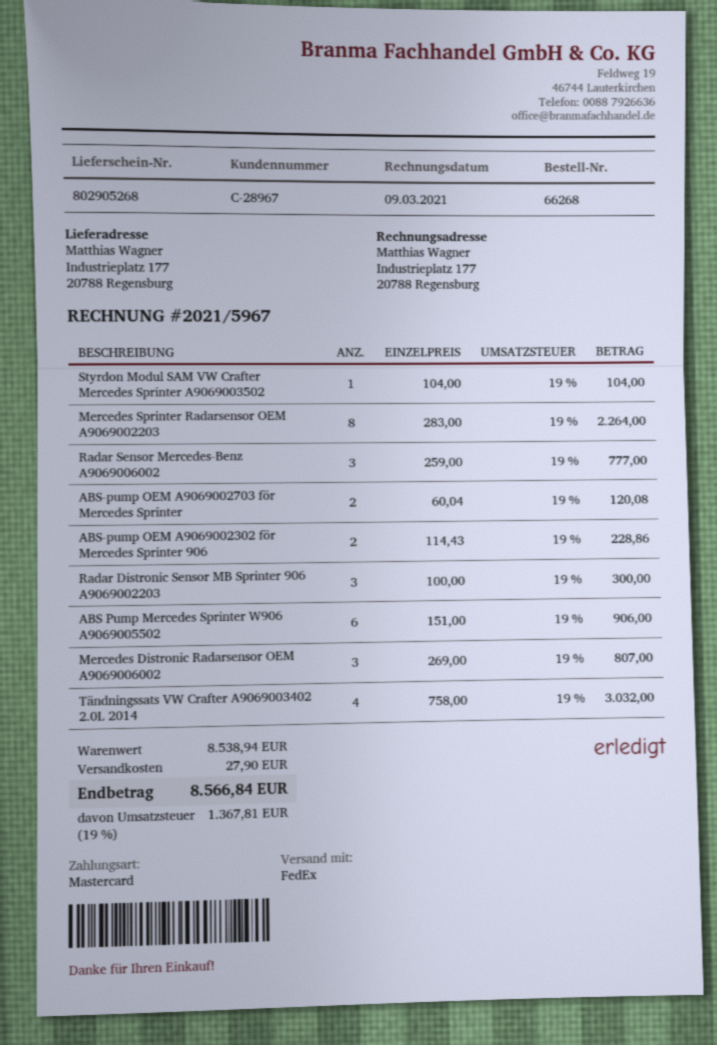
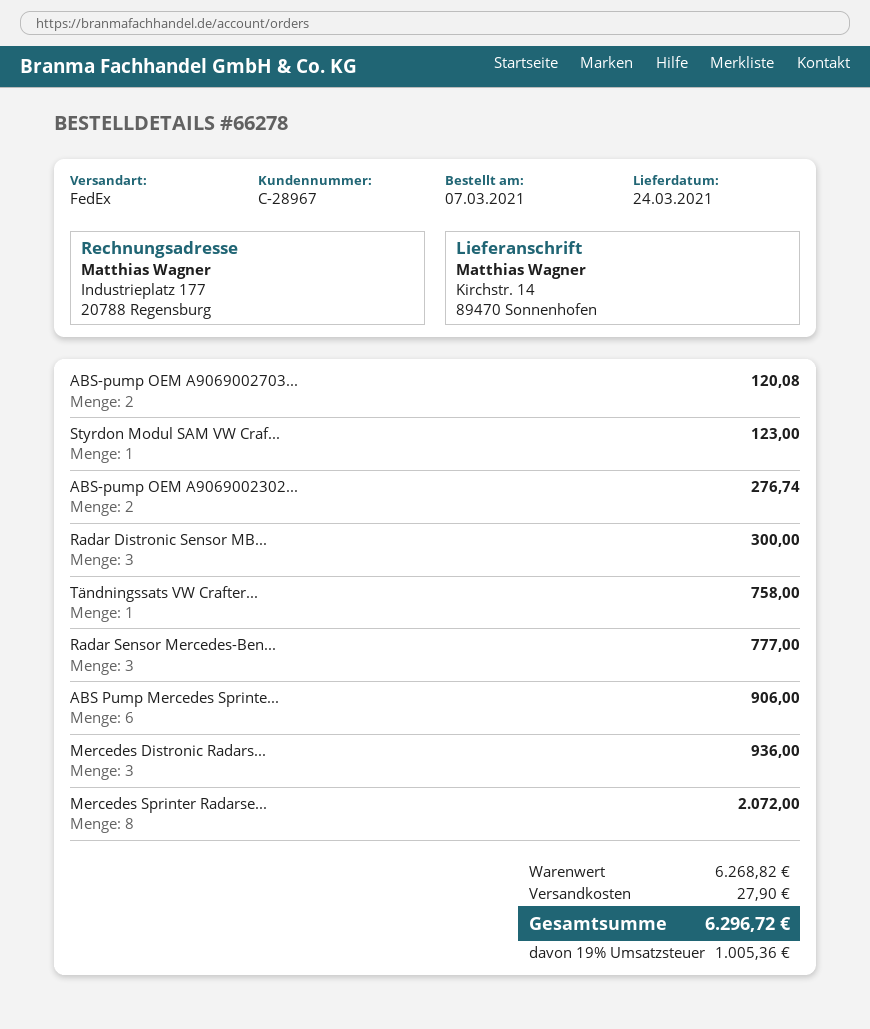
order number: 66268 -> 66278
ship to: Industrieplatz 177, 20788 Regensburg -> Kirchstr. 14, 89470 Sonnenhofen
Styrdon Modul SAM VW Crafter Mercedes Sprinter A9069003502: 1 for 104.00 -> 1 for 123.00
Mercedes Sprinter Radarsensor OEM A9069002203: 8 for 2264.00 -> 8 for 2072.00
ABS-pump OEM A9069002302 för Mercedes Sprinter 906: 2 for 228.86 -> 2 for 276.74
Mercedes Distronic Radarsensor OEM A9069006002: 3 for 807.00 -> 3 for 936.00
Tändningssats VW Crafter A9069003402 2.0L 2014: 4 for 3032.00 -> 1 for 758.00
subtotal: 8538.94 -> 6268.82
tax: 19% = 1367.81 -> 19% = 1005.36
total: 8566.84 -> 6296.72

